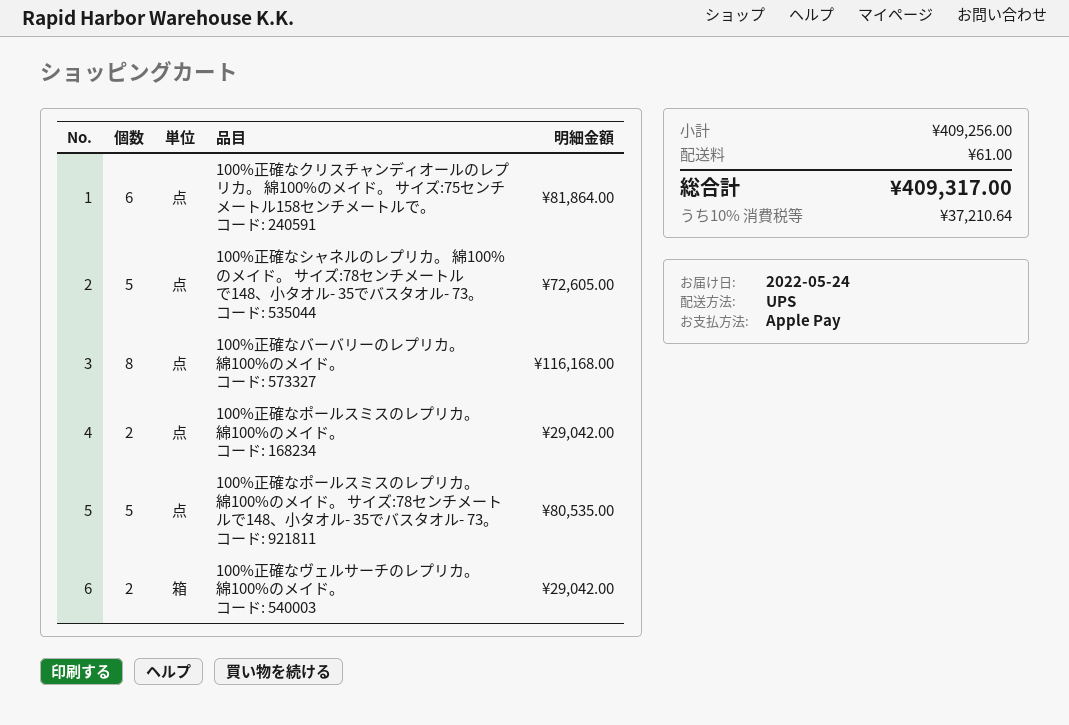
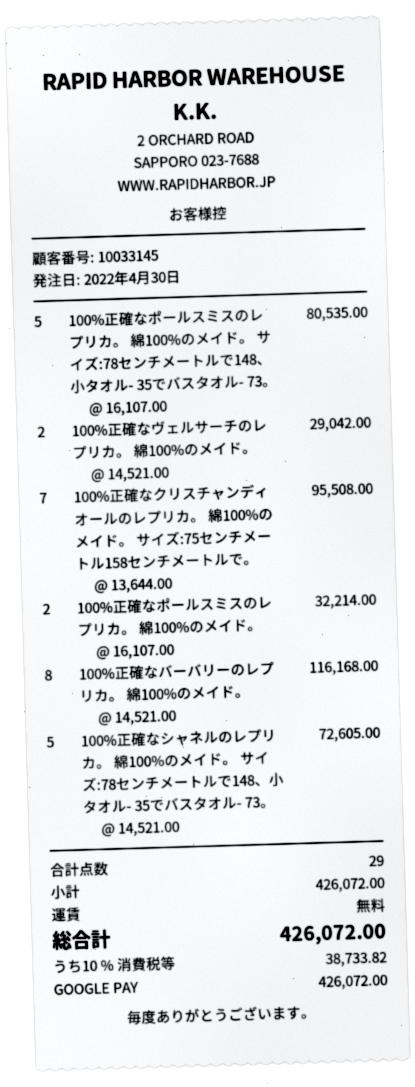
payment method: Apple Pay -> Google Pay
100%正確なクリスチャンディオールのレプリカ。 綿100%のメイド。 サイズ:75センチメートル158センチメートルで。: 6 for 81864.00 -> 7 for 95508.00
100%正確なポールスミスのレプリカ。 綿100%のメイド。: 2 for 29042.00 -> 2 for 32214.00
subtotal: 409256.00 -> 426072.00
shipping: 61.00 -> 0.00
tax: 10% = 37210.64 -> 10% = 38733.82
total: 409317.00 -> 426072.00

